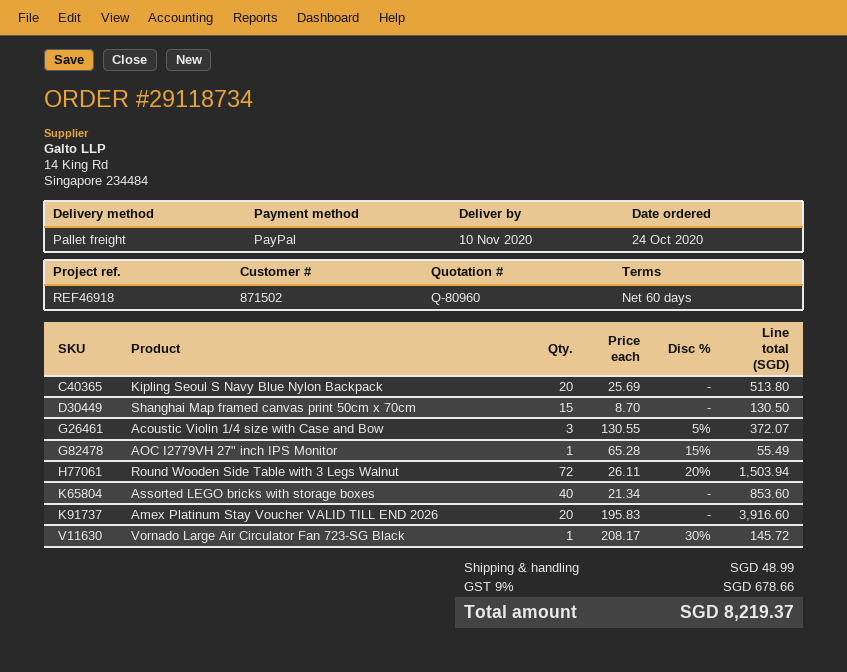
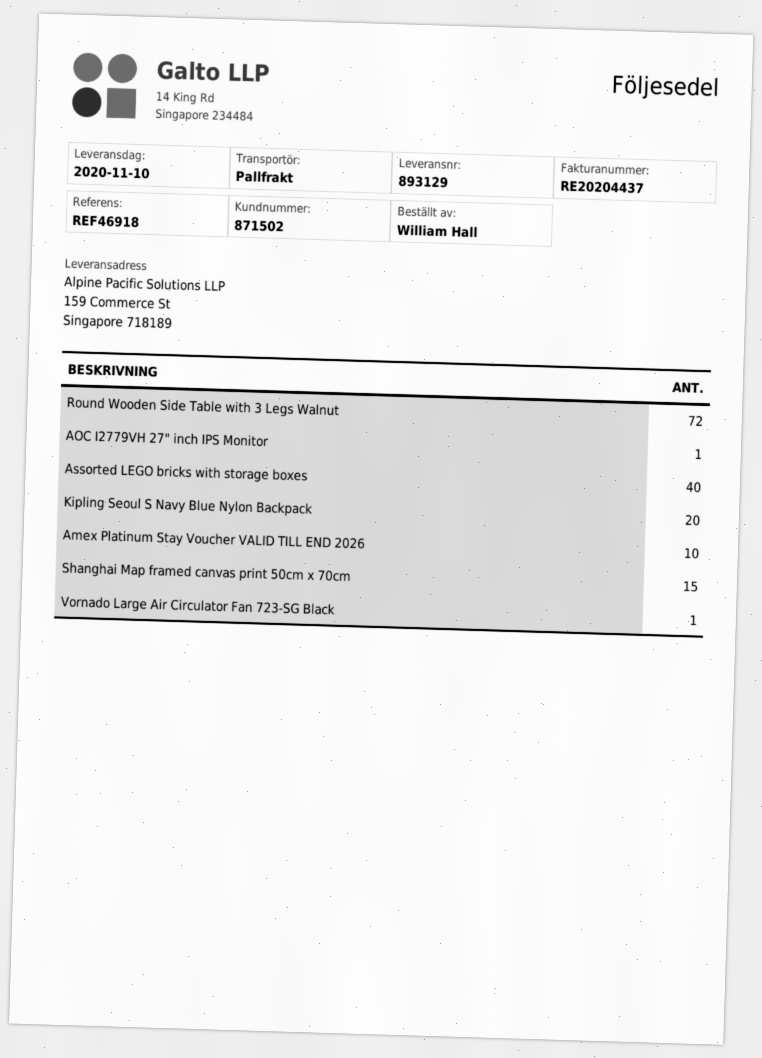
Acoustic Violin 1/4 size with Case and Bow: 3 -> none
Amex Platinum Stay Voucher VALID TILL END 2026: 20 -> 10

